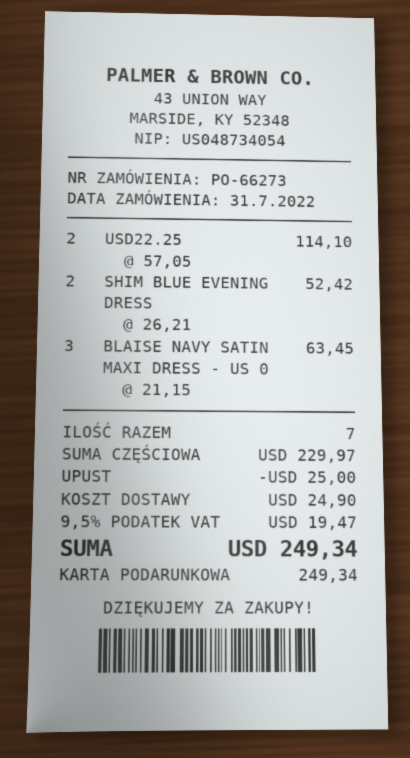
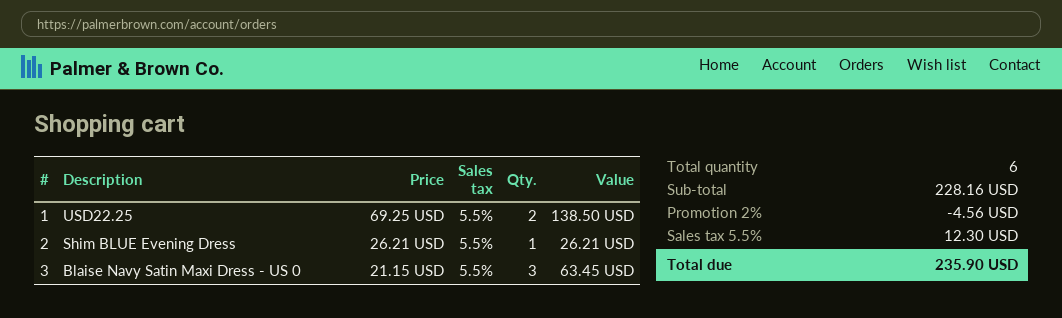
USD22.25: 2 x 57.05 = 114.10 -> 2 x 69.25 = 138.50
SHIM BLUE EVENING DRESS: 2 x 26.21 = 52.42 -> 1 x 26.21 = 26.21
total quantity: 7 -> 6
subtotal: 229.97 -> 228.16
discount: 25.00 -> 4.56
shipping: 24.90 -> none
tax: 9.5% = 19.47 -> 5.5% = 12.30
total: 249.34 -> 235.90

